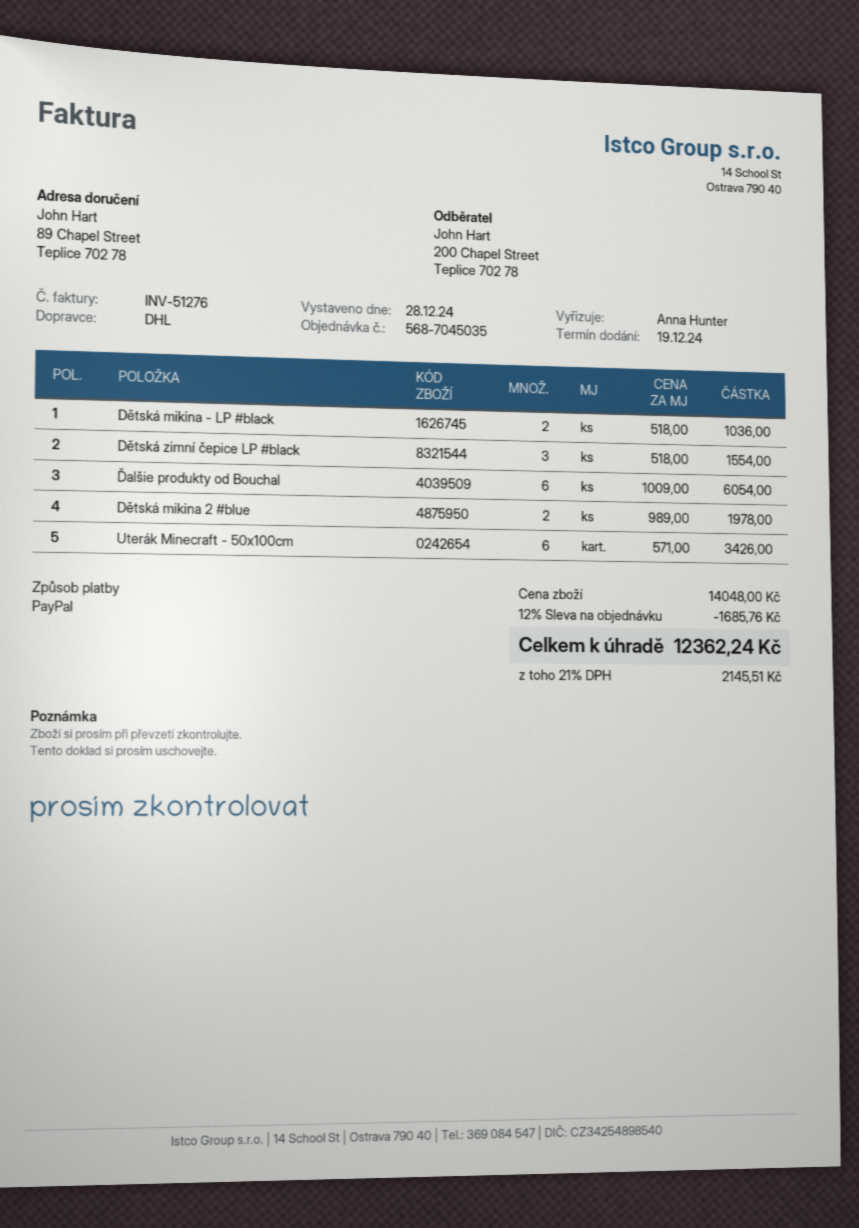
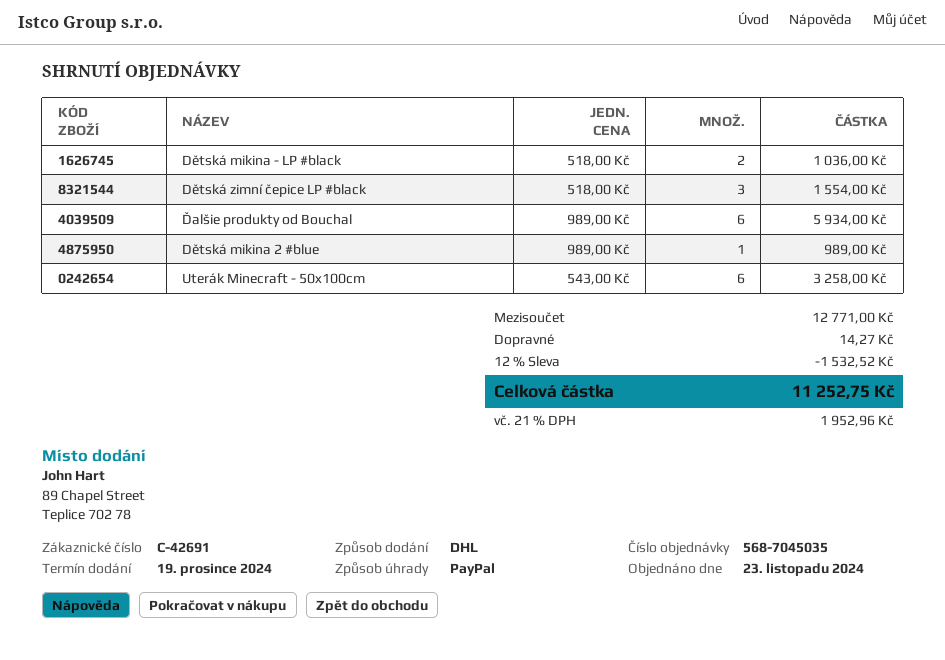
Ďalšie produkty od Bouchal: 6 x 1009.00 = 6054.00 -> 6 x 989.00 = 5934.00
Dětská mikina 2 #blue: 2 x 989.00 = 1978.00 -> 1 x 989.00 = 989.00
Uterák Minecraft - 50x100cm: 6 x 571.00 = 3426.00 -> 6 x 543.00 = 3258.00
subtotal: 14048.00 -> 12771.00
discount: 12% = 1685.76 -> 12% = 1532.52
shipping: none -> 14.27
tax: 21% = 2145.51 -> 21% = 1952.96
total: 12362.24 -> 11252.75

